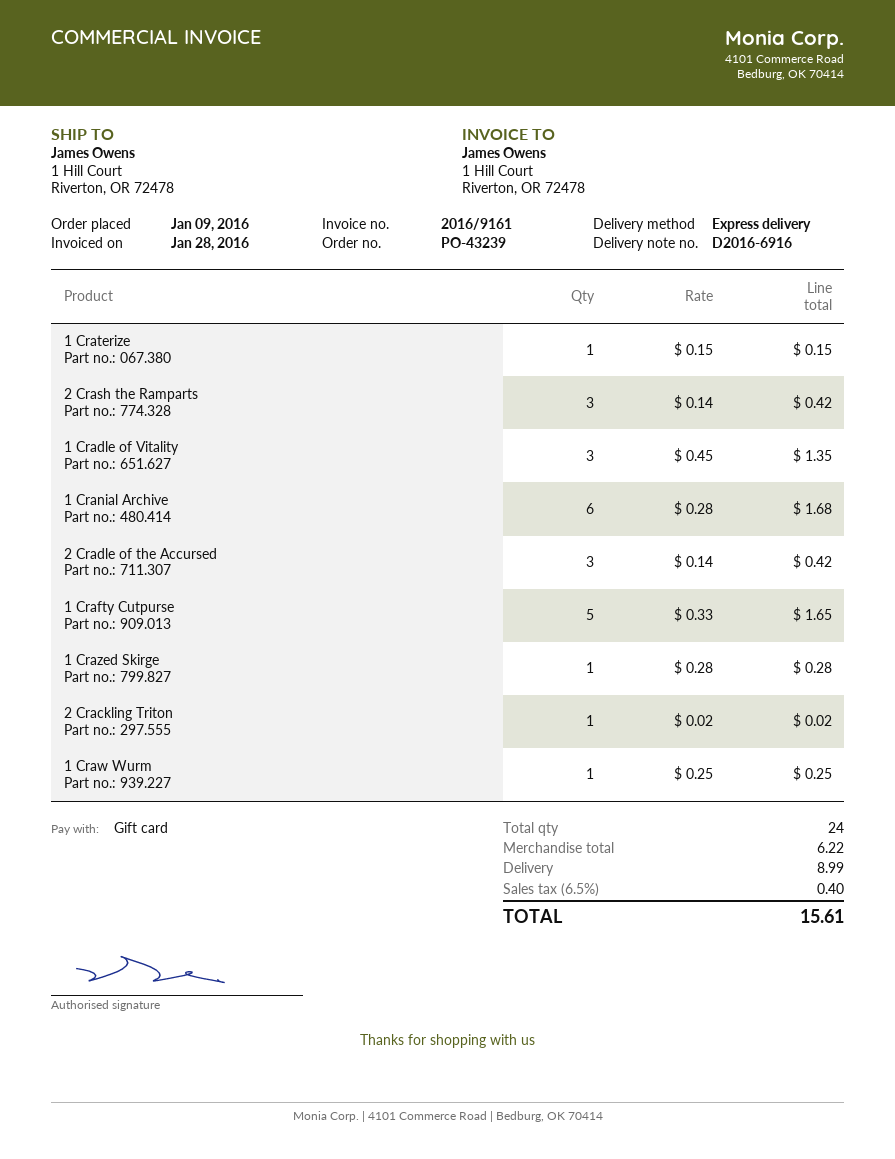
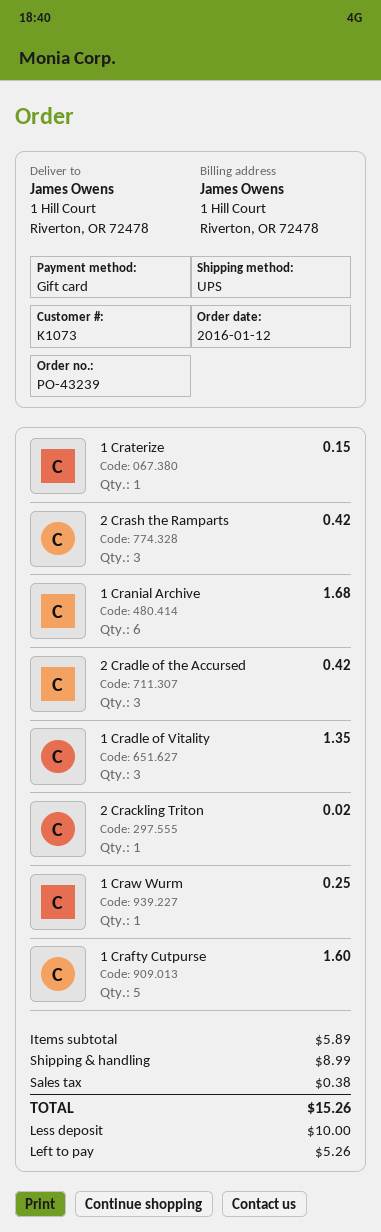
order date: 2016-01-09 -> 2016-01-12
shipping method: express -> UPS
1 Crafty Cutpurse: 5 for 1.65 -> 5 for 1.60
1 Crazed Skirge: 1 for 0.28 -> none
subtotal: 6.22 -> 5.89
tax: 0.40 -> 0.38
total: 15.61 -> 15.26

